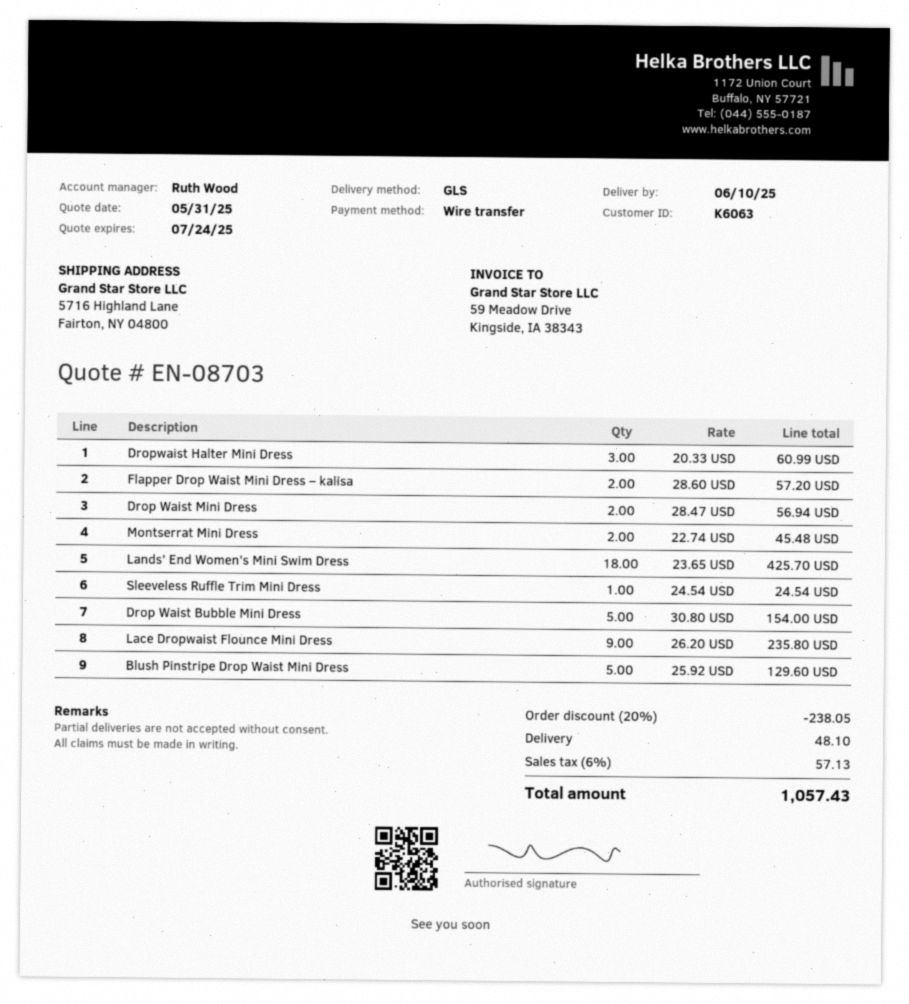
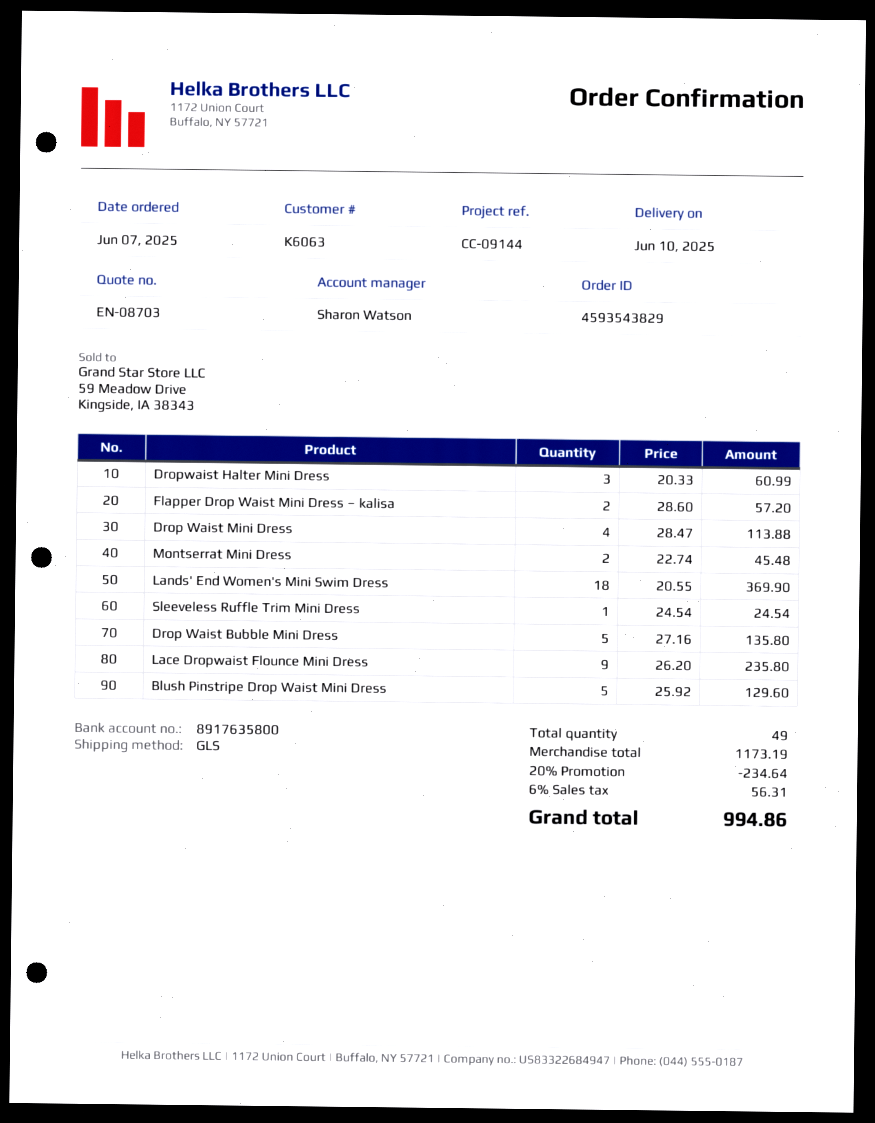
sales rep: Ruth Wood -> Sharon Watson
Drop Waist Mini Dress: 2 x 28.47 = 56.94 -> 4 x 28.47 = 113.88
Lands' End Women's Mini Swim Dress: 18 x 23.65 = 425.70 -> 18 x 20.55 = 369.90
Drop Waist Bubble Mini Dress: 5 x 30.80 = 154.00 -> 5 x 27.16 = 135.80
discount: 20% = 238.05 -> 20% = 234.64
shipping: 48.10 -> none
tax: 6% = 57.13 -> 6% = 56.31
total: 1057.43 -> 994.86

